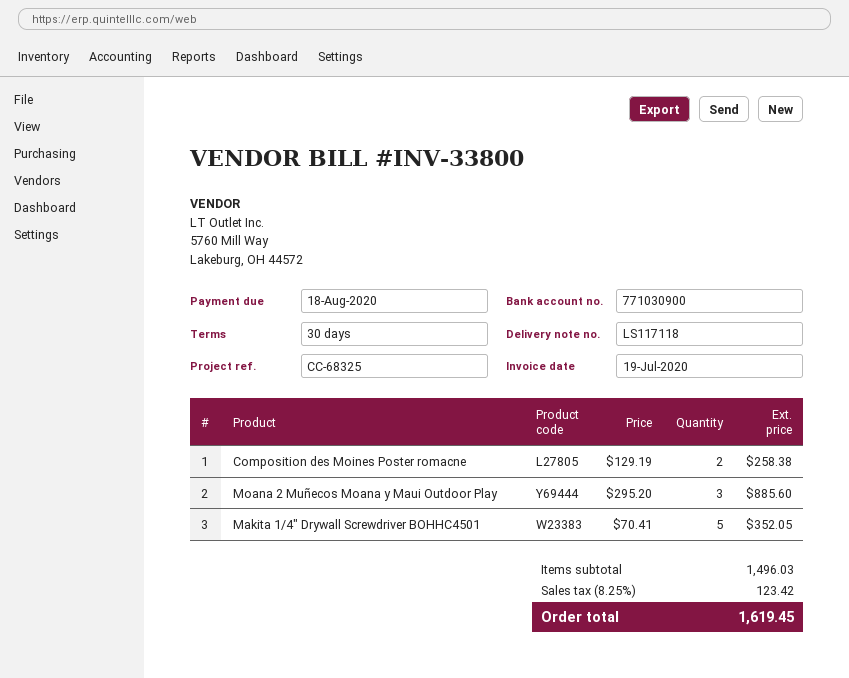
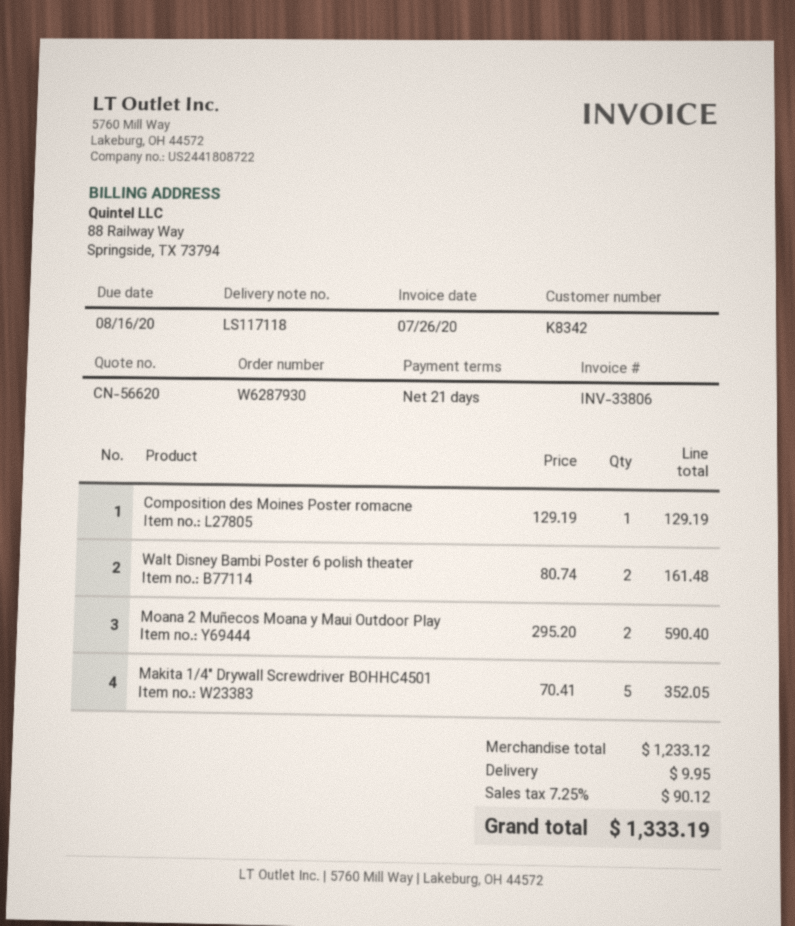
invoice number: INV-33800 -> INV-33806
invoice date: 2020-07-19 -> 2020-07-26
payment terms: 30 days -> 21 days
due date: 2020-08-18 -> 2020-08-16
Composition des Moines Poster romacne: 2 x 129.19 = 258.38 -> 1 x 129.19 = 129.19
Moana 2 Muñecos Moana y Maui Outdoor Play: 3 x 295.20 = 885.60 -> 2 x 295.20 = 590.40
Walt Disney Bambi Poster 6 polish theater: none -> 2 x 80.74 = 161.48
subtotal: 1496.03 -> 1233.12
shipping: none -> 9.95
tax: 8.25% = 123.42 -> 7.25% = 90.12
total: 1619.45 -> 1333.19

